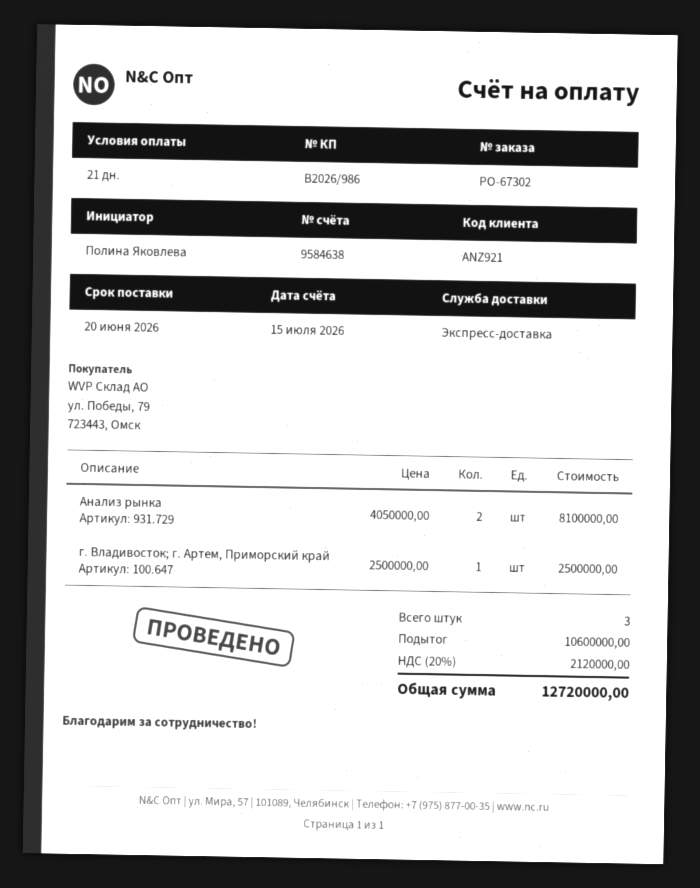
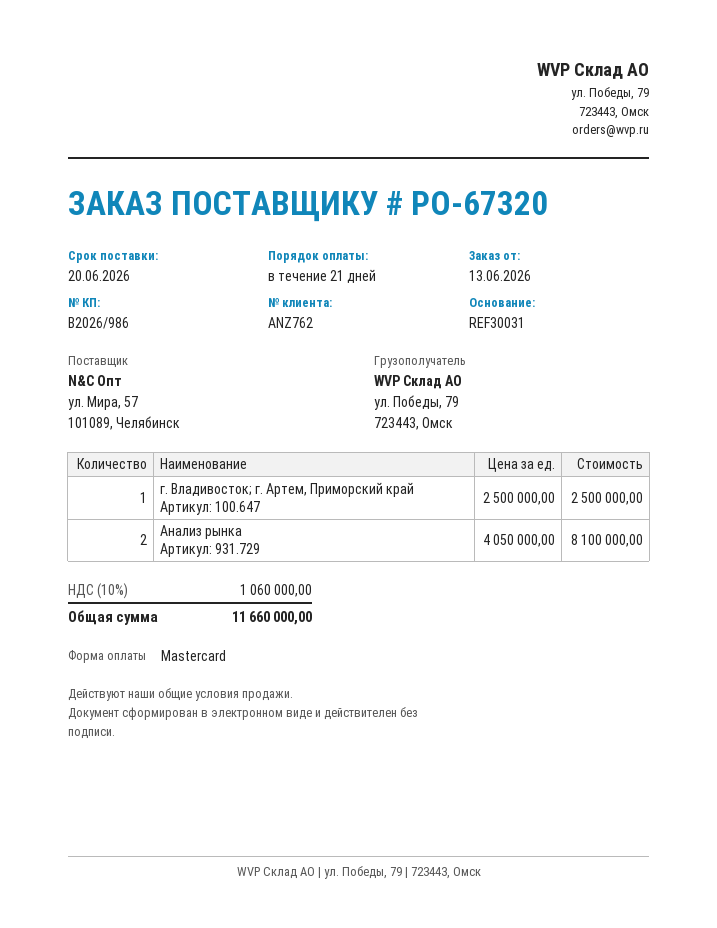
order number: PO-67302 -> PO-67320
customer number: ANZ921 -> ANZ762
tax: 20% = 2120000.00 -> 10% = 1060000.00
total: 12720000.00 -> 11660000.00

